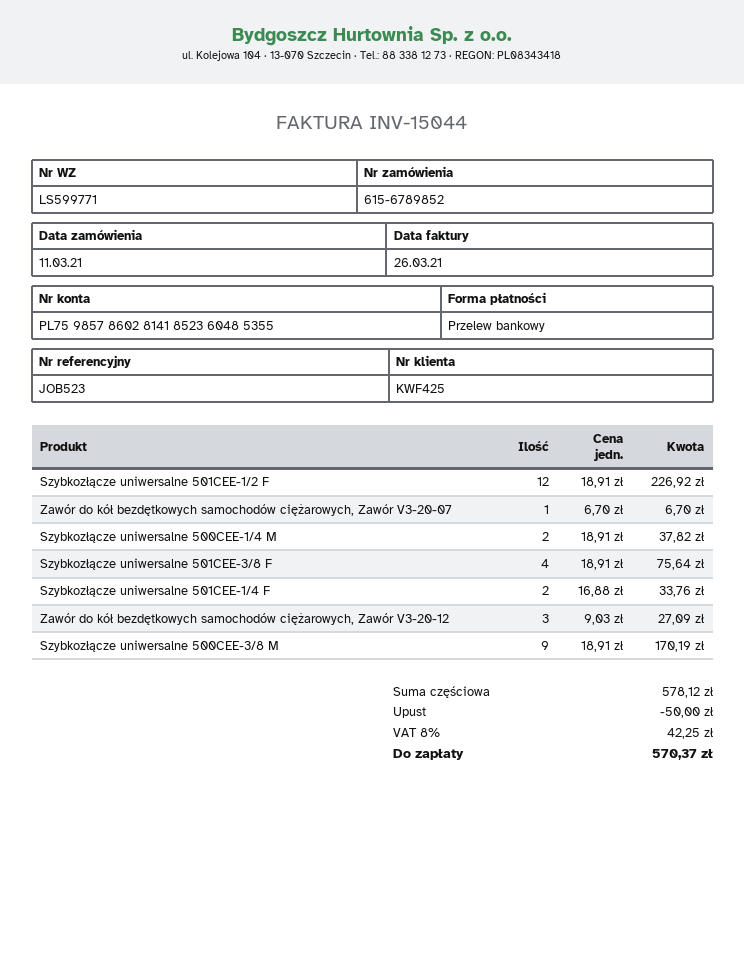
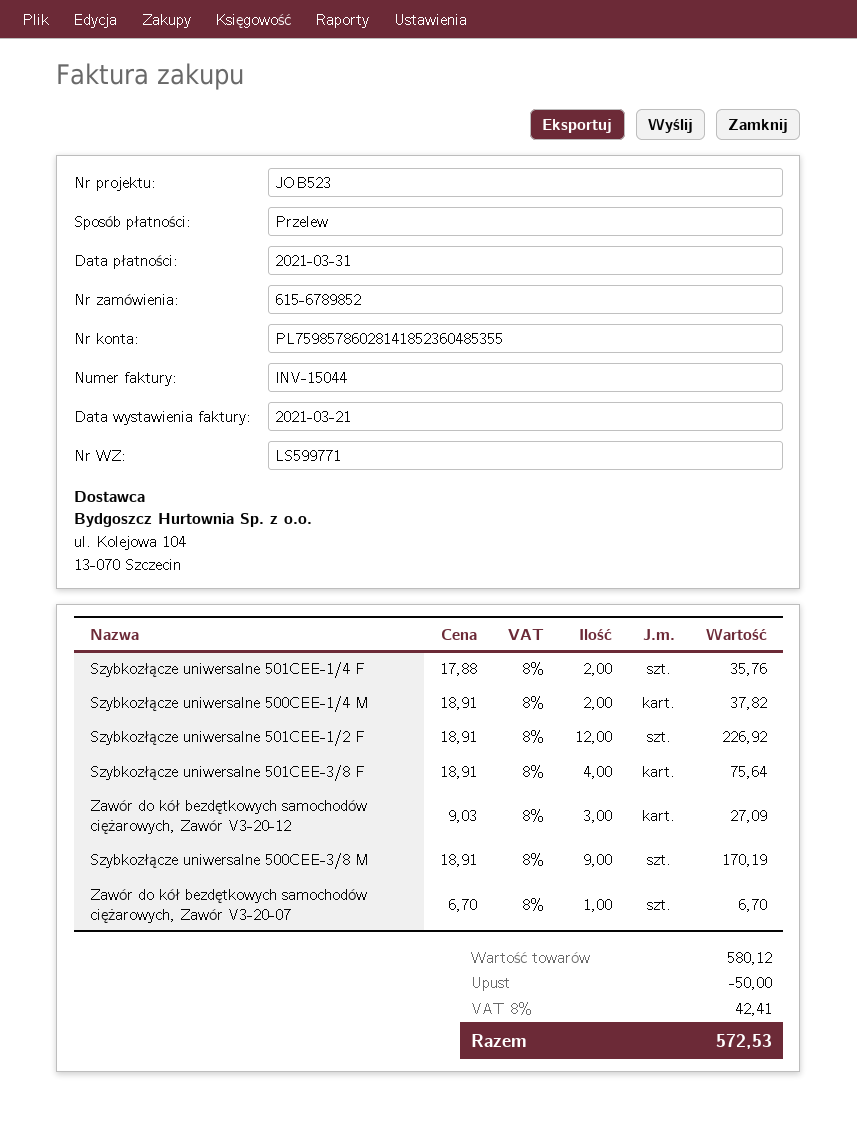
invoice date: 2021-03-26 -> 2021-03-21
Szybkozłącze uniwersalne 501CEE-1/4 F: 2 x 16.88 = 33.76 -> 2 x 17.88 = 35.76
subtotal: 578.12 -> 580.12
tax: 8% = 42.25 -> 8% = 42.41
total: 570.37 -> 572.53

